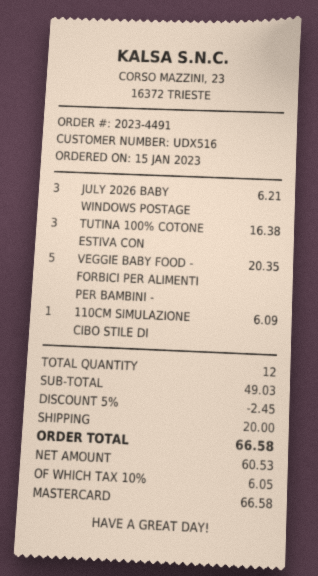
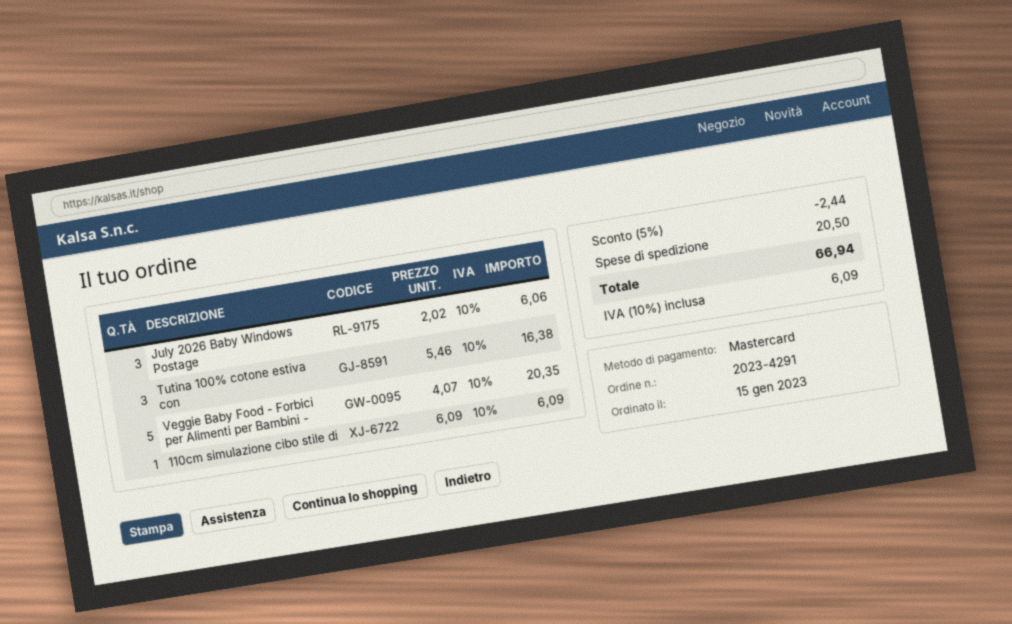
order number: 2023-4491 -> 2023-4291
JULY 2026 BABY WINDOWS POSTAGE: 3 for 6.21 -> 3 for 6.06
discount: 5% = 2.45 -> 5% = 2.44
shipping: 20.00 -> 20.50
tax: 10% = 6.05 -> 10% = 6.09
total: 66.58 -> 66.94

